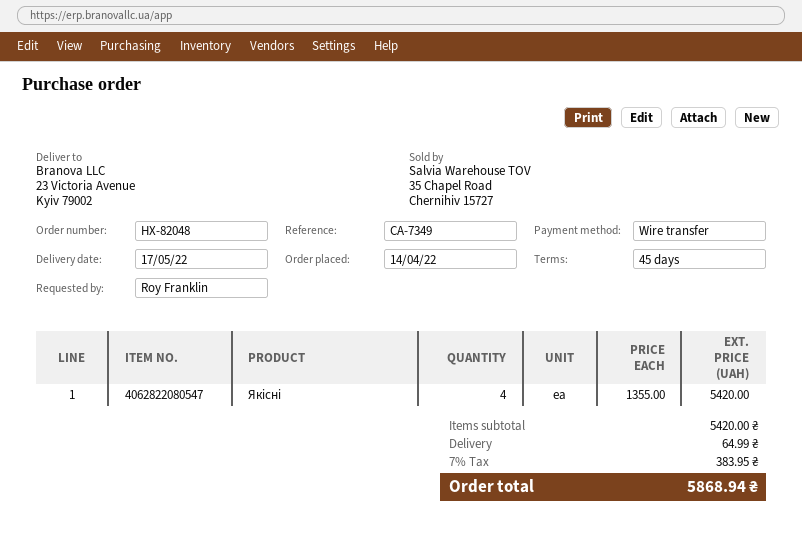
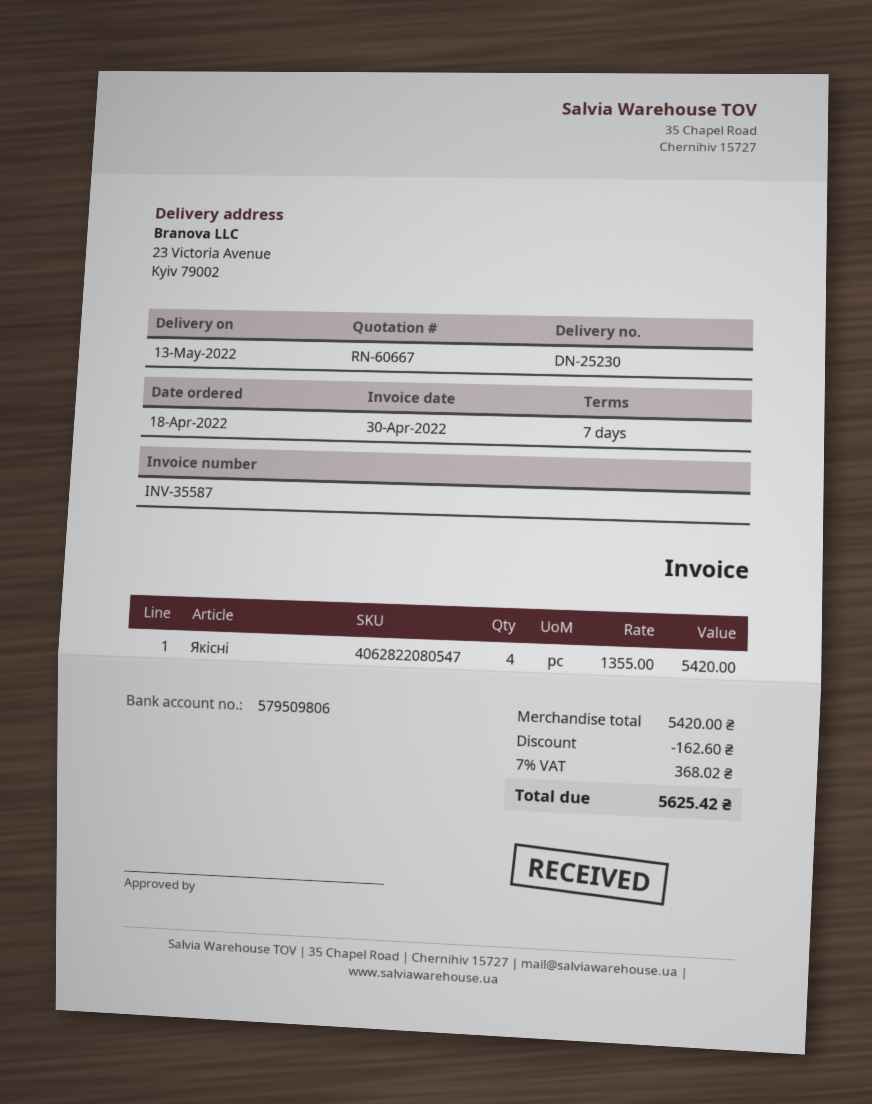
order date: 2022-04-14 -> 2022-04-18
delivery date: 2022-05-17 -> 2022-05-13
payment terms: 45 days -> 7 days
discount: none -> 162.60
shipping: 64.99 -> none
tax: 7% = 383.95 -> 7% = 368.02
total: 5868.94 -> 5625.42

